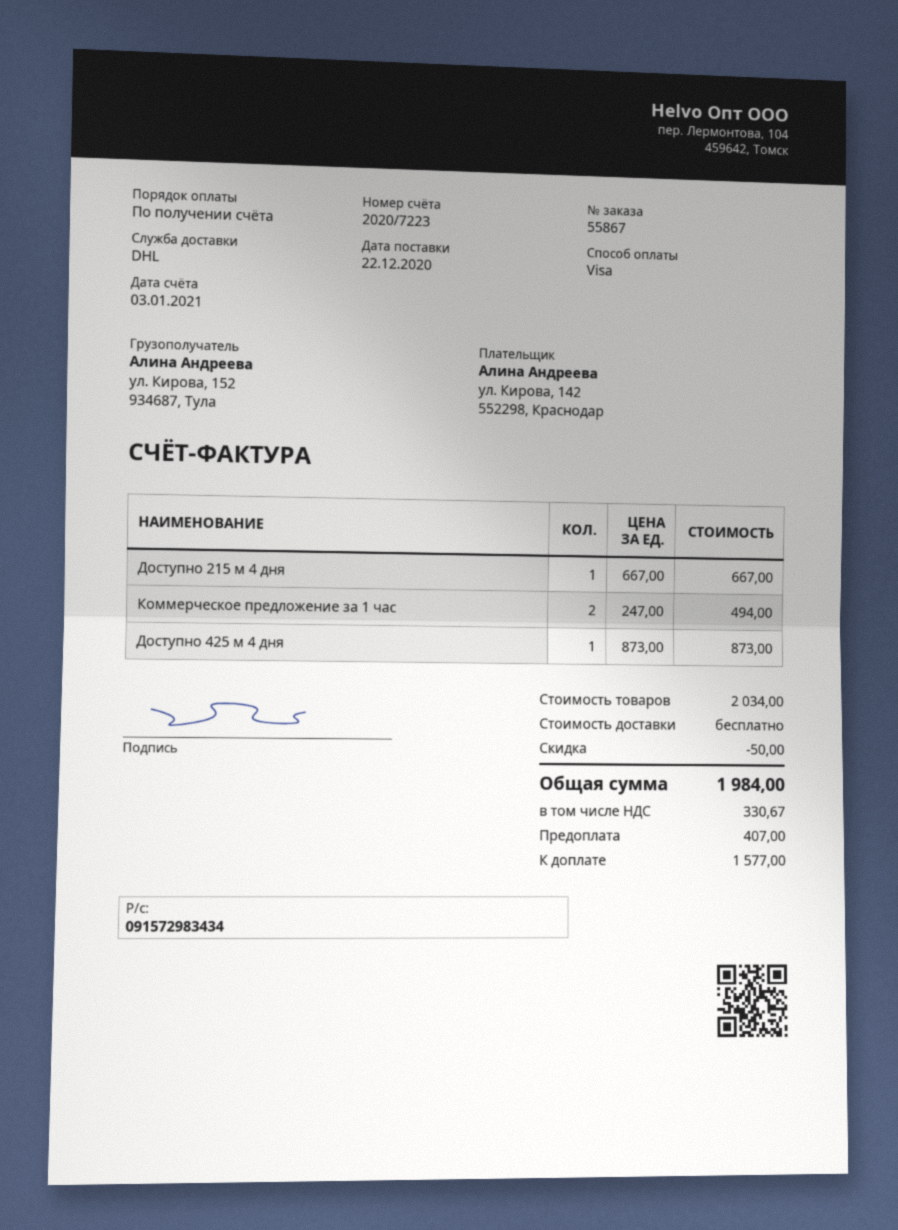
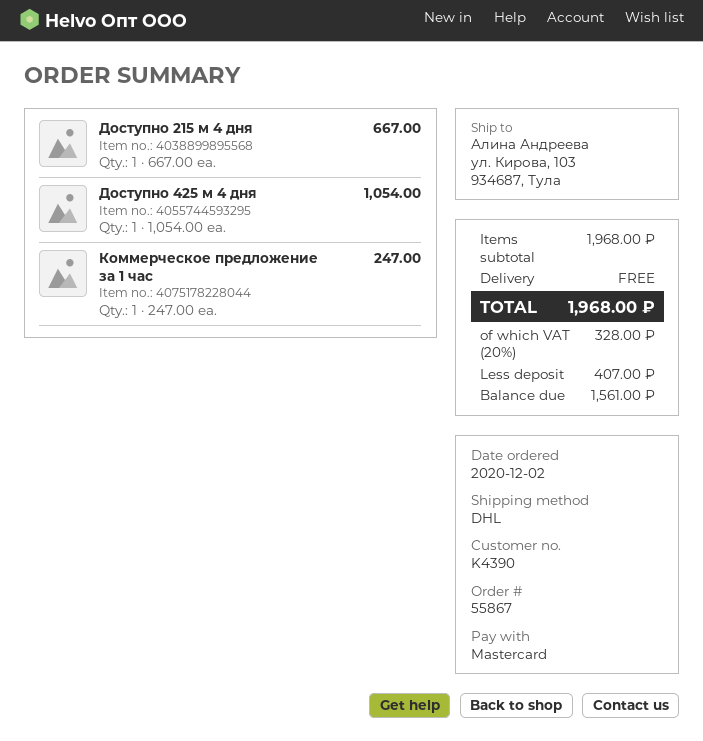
payment method: Visa -> Mastercard
ship to: ул. Кирова, 152, 934687, Тула -> ул. Кирова, 103, 934687, Тула
Коммерческое предложение за 1 час: 2 x 247.00 = 494.00 -> 1 x 247.00 = 247.00
Доступно 425 м 4 дня: 1 x 873.00 = 873.00 -> 1 x 1054.00 = 1054.00
subtotal: 2034.00 -> 1968.00
discount: 50.00 -> none
tax: 330.67 -> 328.00
total: 1984.00 -> 1968.00
balance: 1577.00 -> 1561.00

